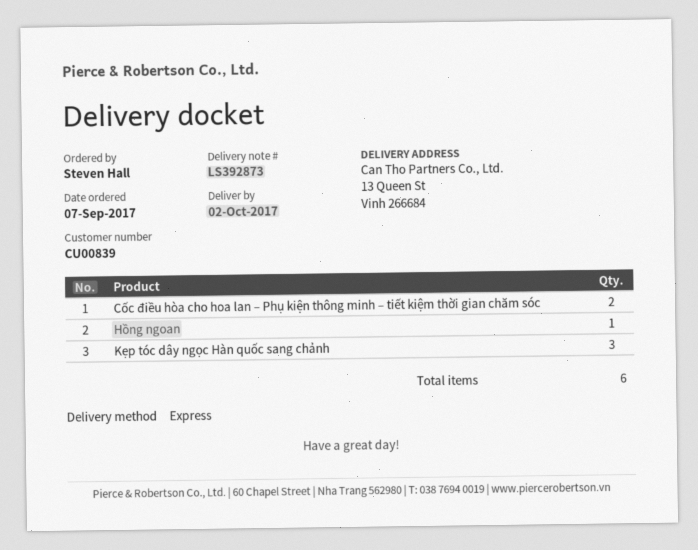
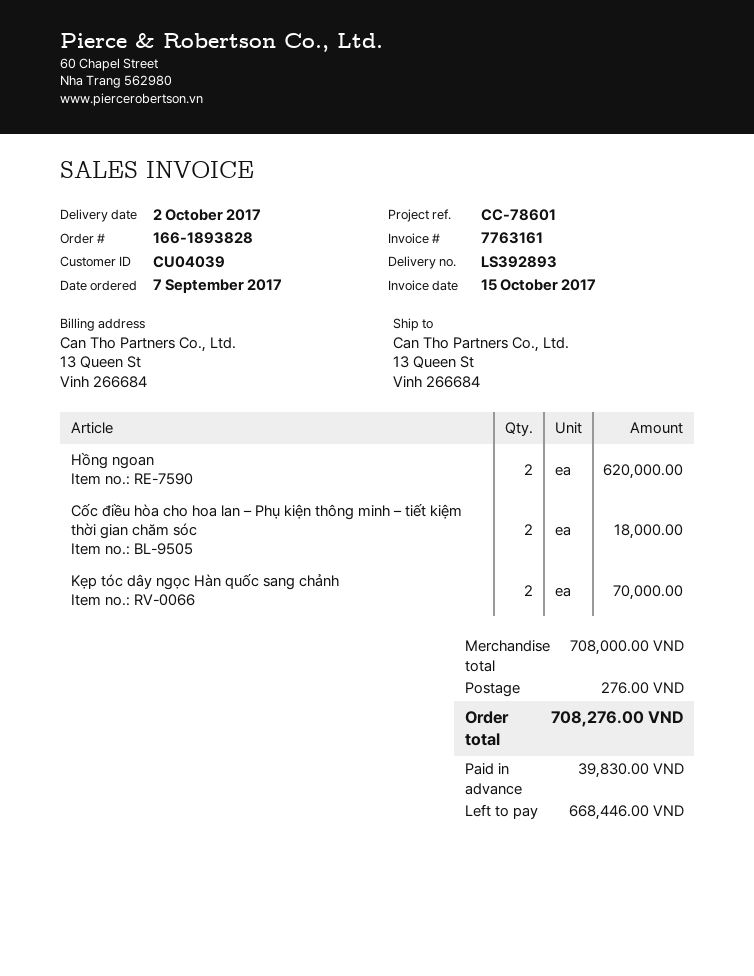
delivery note number: LS392873 -> LS392893
customer number: CU00839 -> CU04039
Hồng ngoan: 1 -> 2
Kẹp tóc dây ngọc Hàn quốc sang chảnh: 3 -> 2

